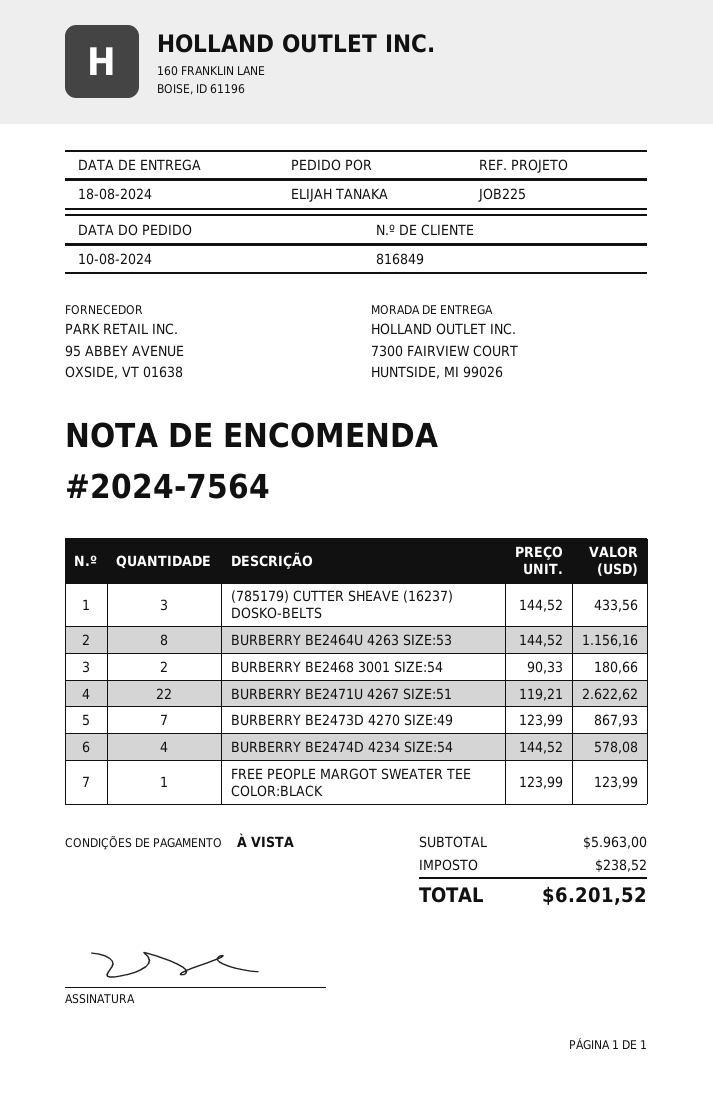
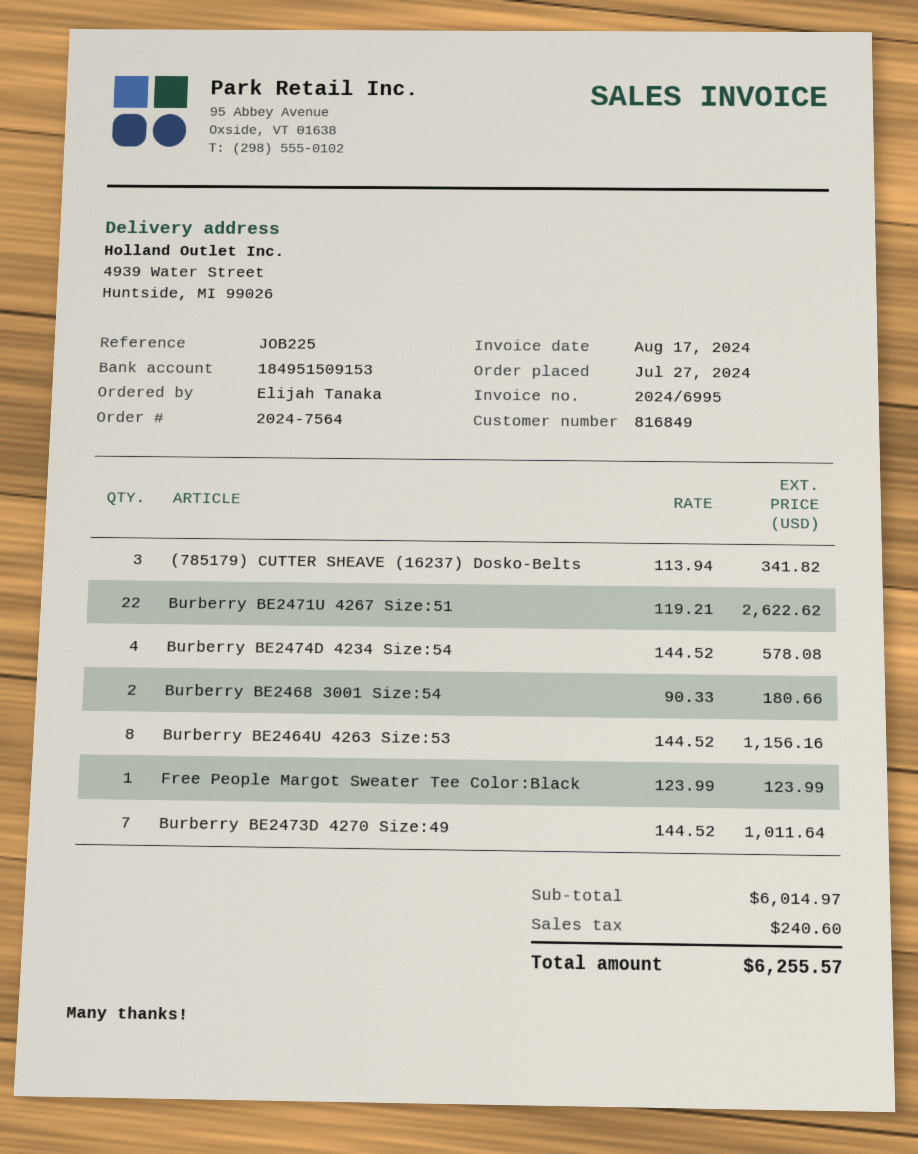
order date: 2024-08-10 -> 2024-07-27
ship to: 7300 FAIRVIEW COURT, HUNTSIDE, MI 99026 -> 4939 Water Street, Huntside, MI 99026
(785179) CUTTER SHEAVE (16237) DOSKO-BELTS: 3 x 144.52 = 433.56 -> 3 x 113.94 = 341.82
BURBERRY BE2473D 4270 SIZE:49: 7 x 123.99 = 867.93 -> 7 x 144.52 = 1011.64
subtotal: 5963.00 -> 6014.97
tax: 238.52 -> 240.60
total: 6201.52 -> 6255.57

